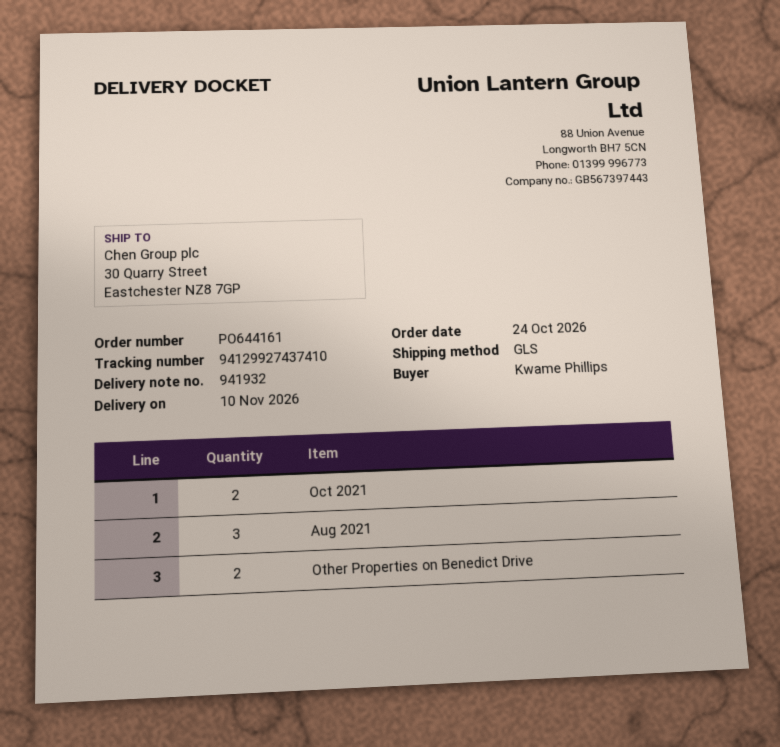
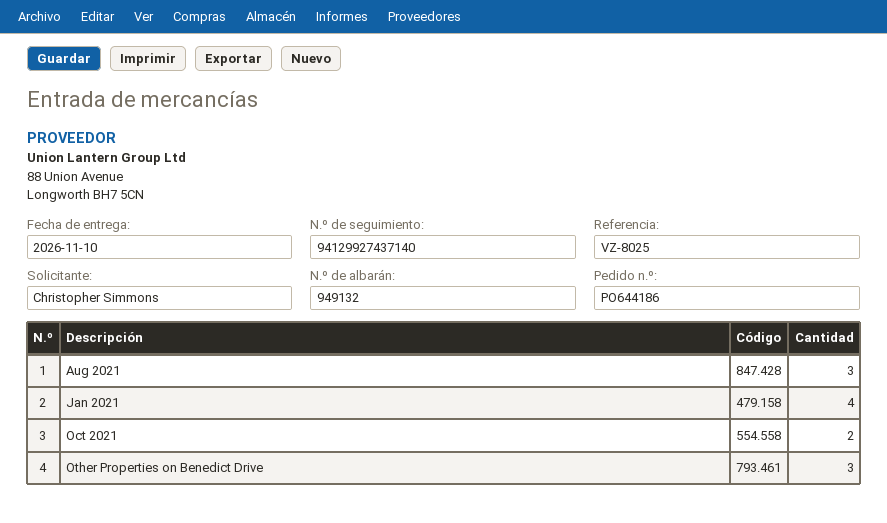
order number: PO644161 -> PO644186
delivery note number: 941932 -> 949132
ordered by: Kwame Phillips -> Christopher Simmons
tracking number: 94129927437410 -> 94129927437140
Other Properties on Benedict Drive: 2 -> 3
Jan 2021: none -> 4

